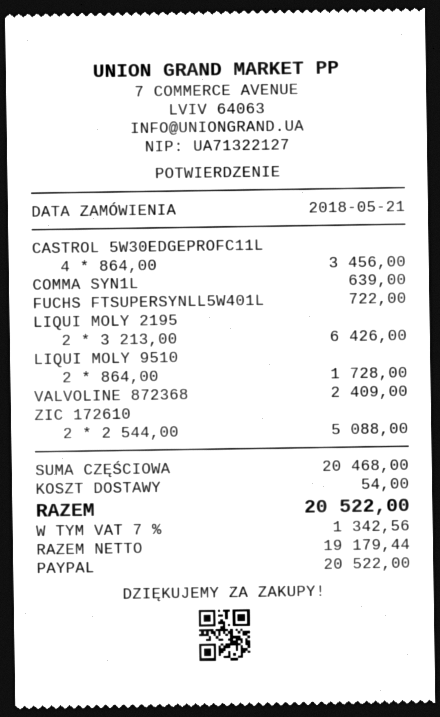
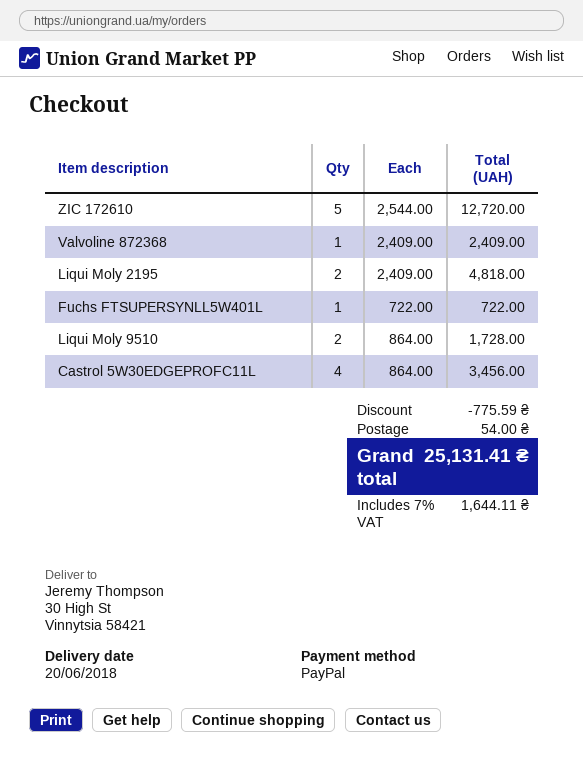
COMMA SYN1L: 1 x 639.00 = 639.00 -> none
LIQUI MOLY 2195: 2 x 3213.00 = 6426.00 -> 2 x 2409.00 = 4818.00
ZIC 172610: 2 x 2544.00 = 5088.00 -> 5 x 2544.00 = 12720.00
discount: none -> 775.59
tax: 7% = 1342.56 -> 7% = 1644.11
total: 20522.00 -> 25131.41

